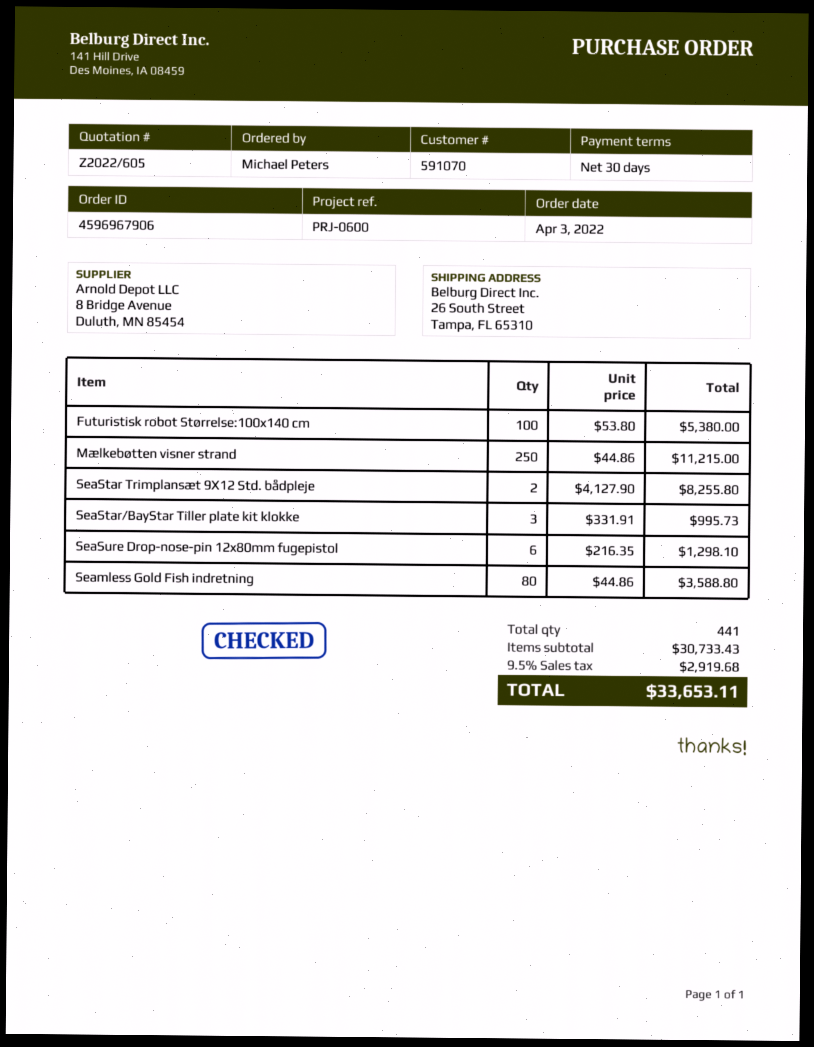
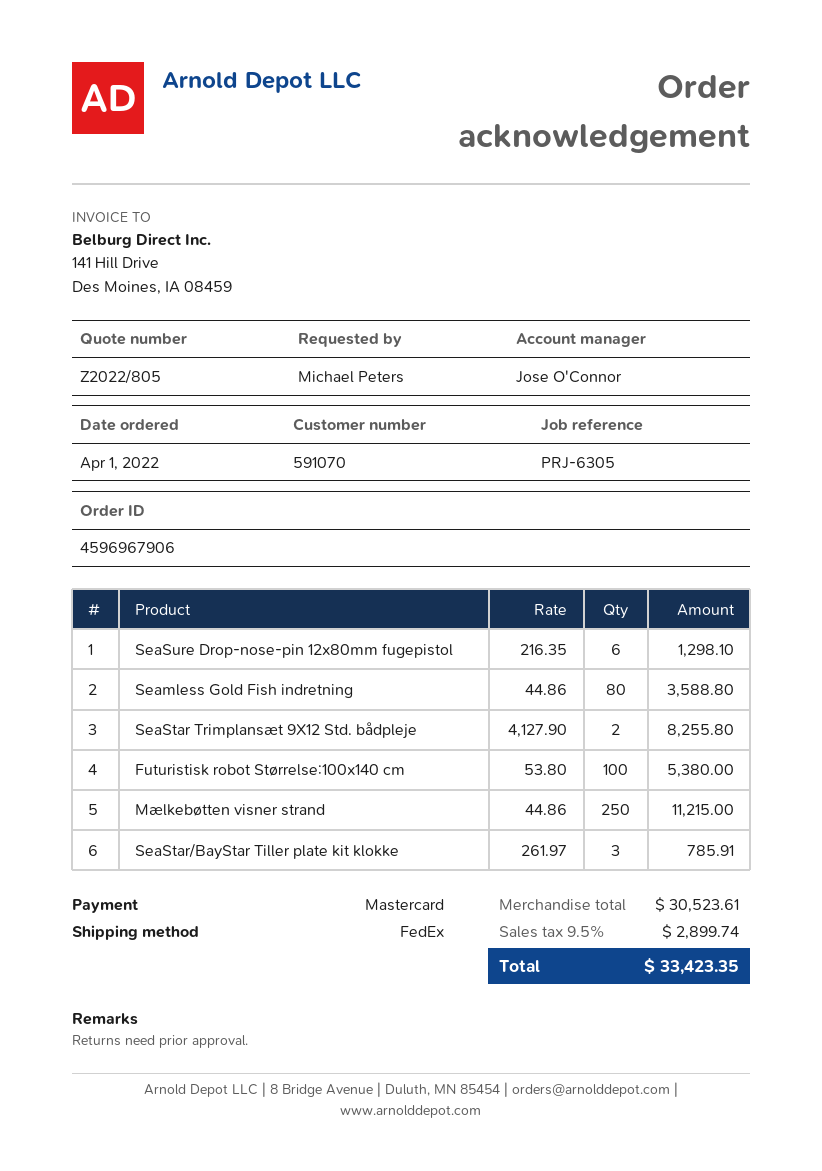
quote number: Z2022/605 -> Z2022/805
order date: 2022-04-03 -> 2022-04-01
reference: PRJ-0600 -> PRJ-6305
SeaStar/BayStar Tiller plate kit klokke: 3 x 331.91 = 995.73 -> 3 x 261.97 = 785.91
subtotal: 30733.43 -> 30523.61
tax: 9.5% = 2919.68 -> 9.5% = 2899.74
total: 33653.11 -> 33423.35

